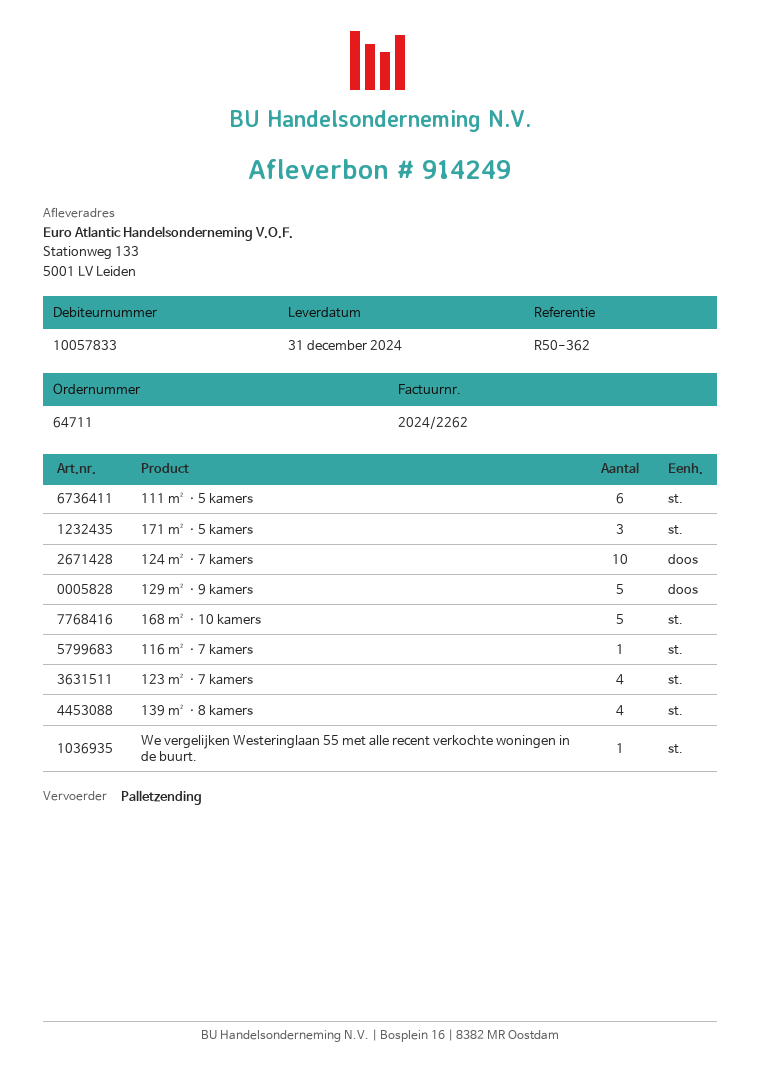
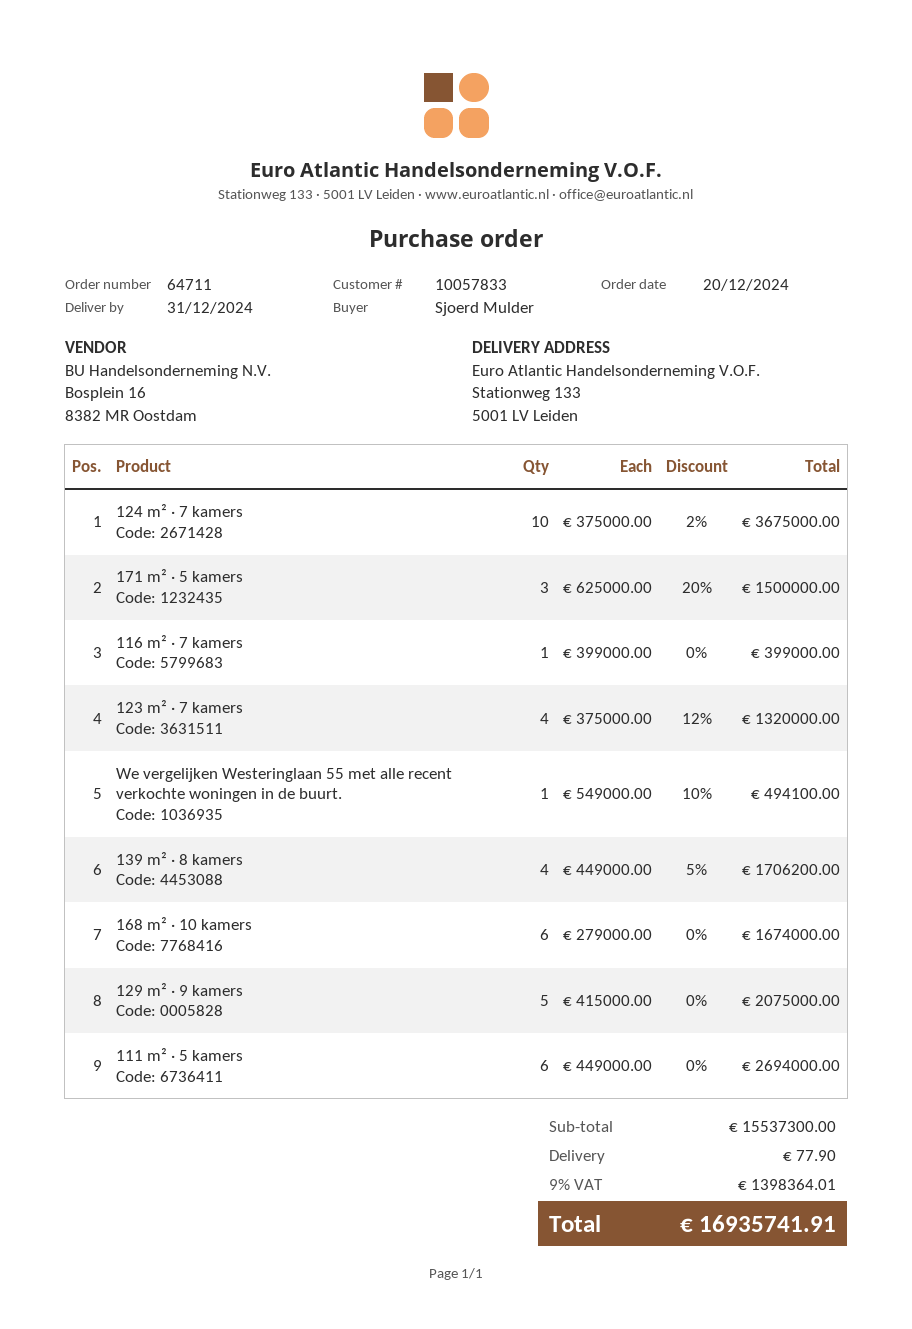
168 m² · 10 kamers: 5 -> 6

